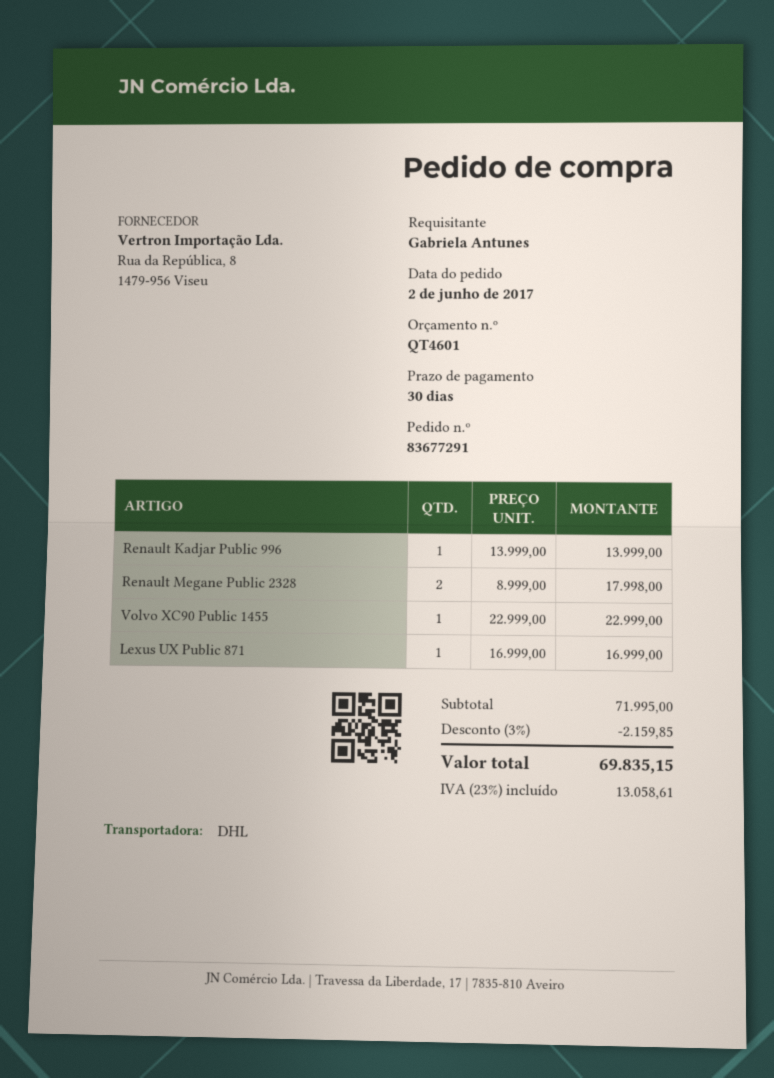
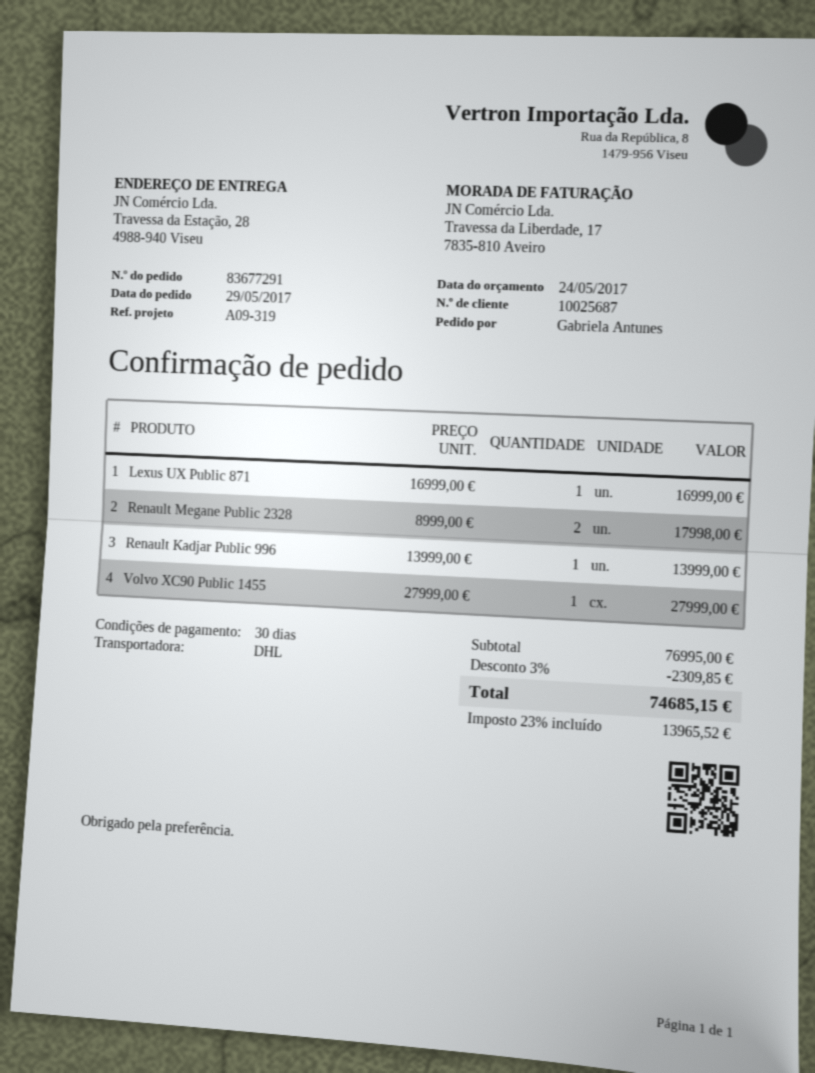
order date: 2017-06-02 -> 2017-05-29
Volvo XC90 Public 1455: 1 x 22999.00 = 22999.00 -> 1 x 27999.00 = 27999.00
subtotal: 71995.00 -> 76995.00
discount: 3% = 2159.85 -> 3% = 2309.85
tax: 23% = 13058.61 -> 23% = 13965.52
total: 69835.15 -> 74685.15

